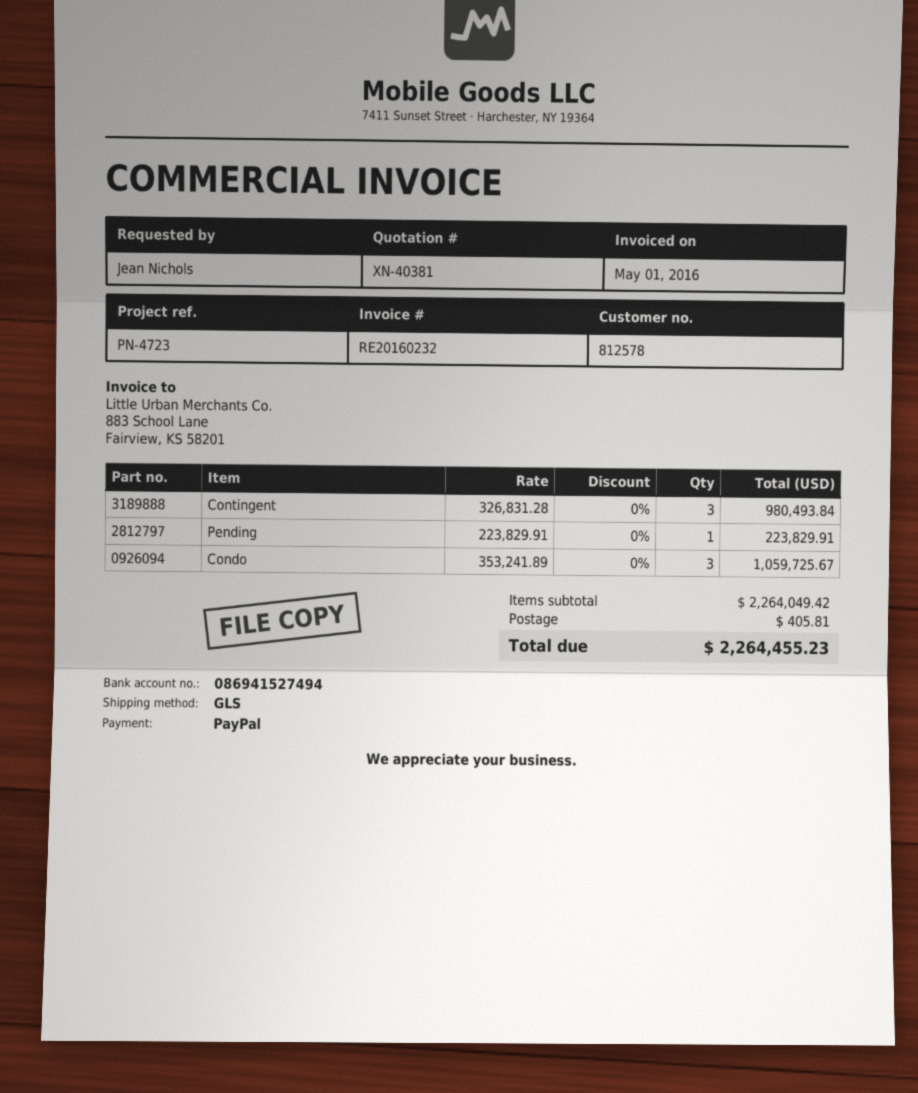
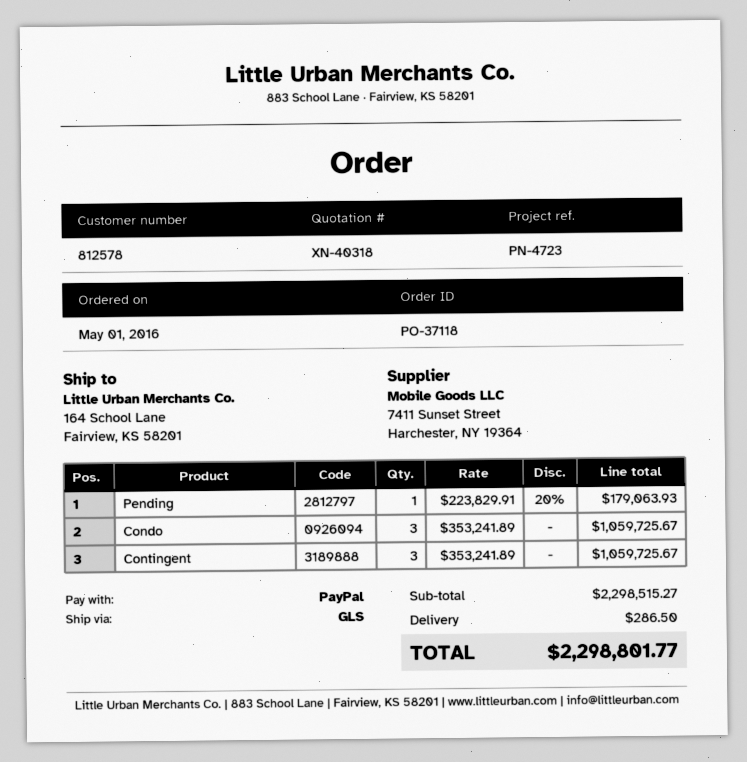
quote number: XN-40381 -> XN-40318
Contingent: 3 x 326831.28 = 980493.84 -> 3 x 353241.89 = 1059725.67
Pending: 1 x 223829.91 = 223829.91 -> 1 x 223829.91 - 20% = 179063.93
subtotal: 2264049.42 -> 2298515.27
shipping: 405.81 -> 286.50
total: 2264455.23 -> 2298801.77

